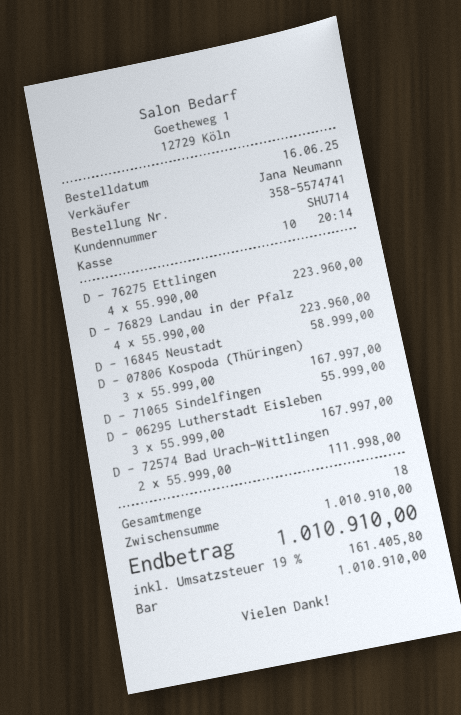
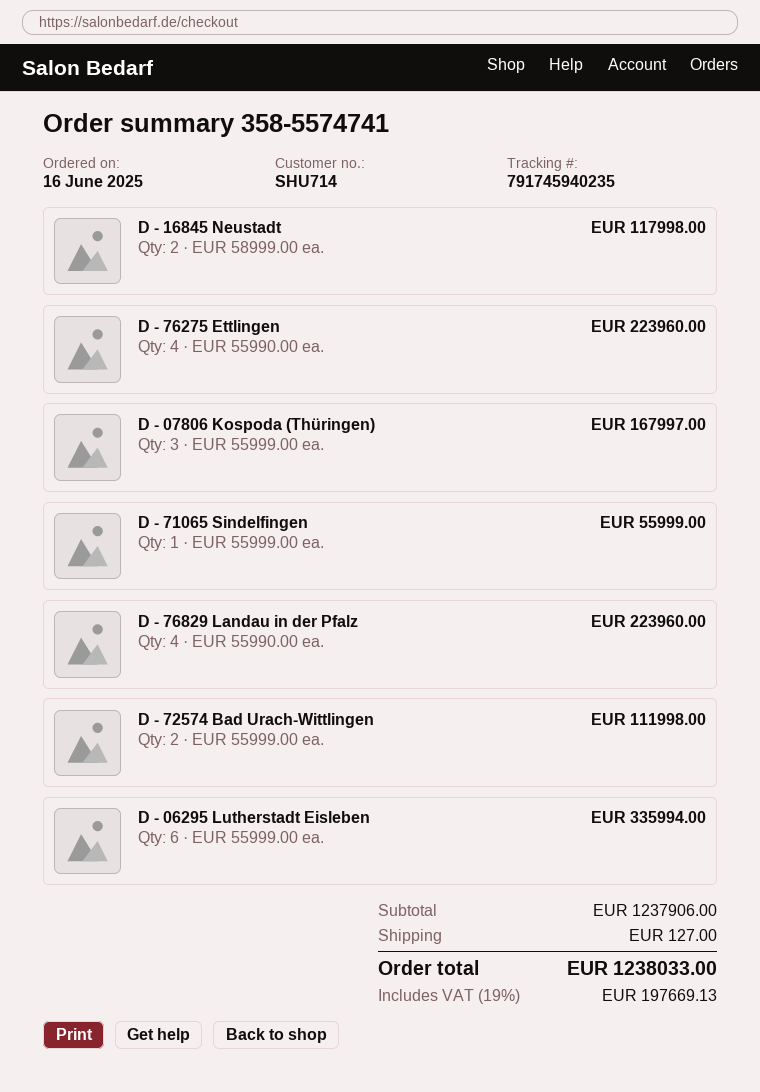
D - 16845 Neustadt: 1 x 58999.00 = 58999.00 -> 2 x 58999.00 = 117998.00
D - 06295 Lutherstadt Eisleben: 3 x 55999.00 = 167997.00 -> 6 x 55999.00 = 335994.00
subtotal: 1010910.00 -> 1237906.00
shipping: none -> 127.00
tax: 19% = 161405.80 -> 19% = 197669.13
total: 1010910.00 -> 1238033.00

